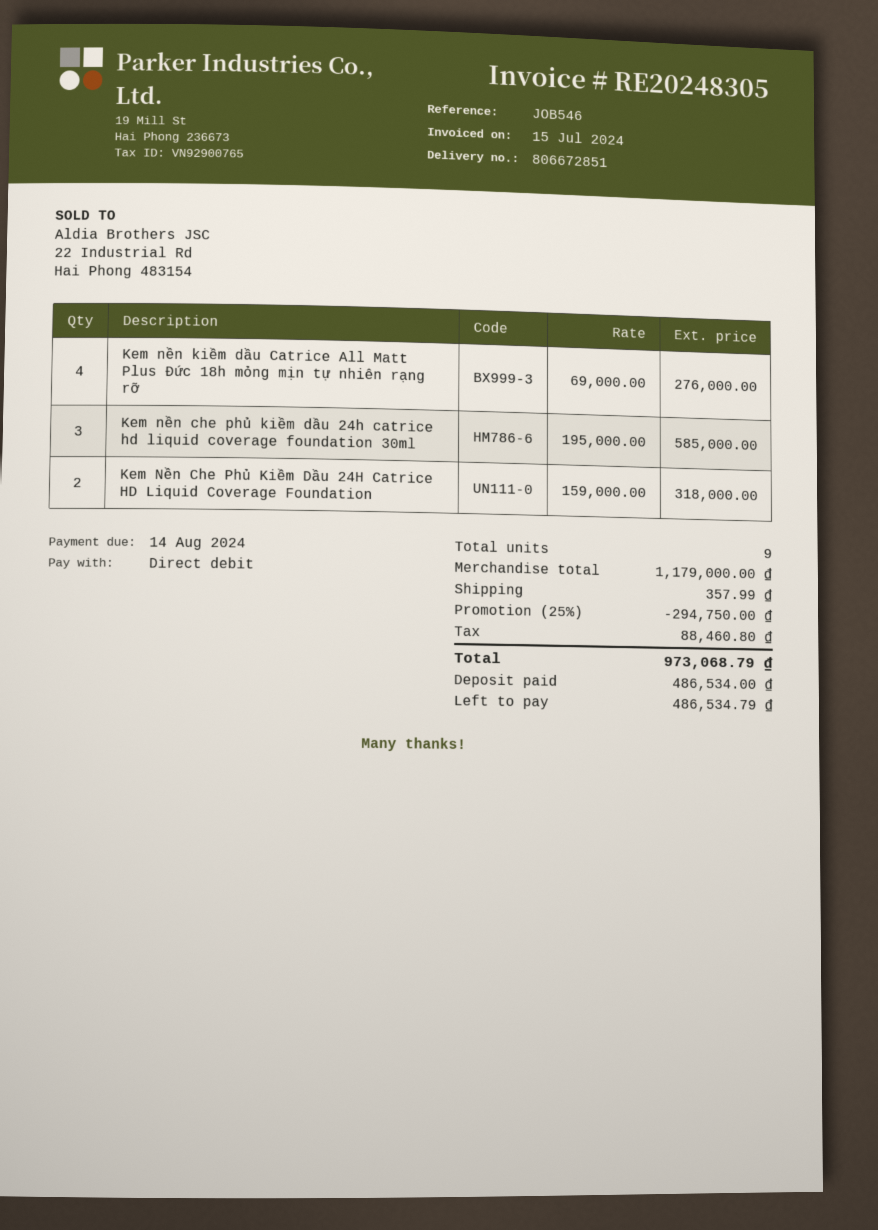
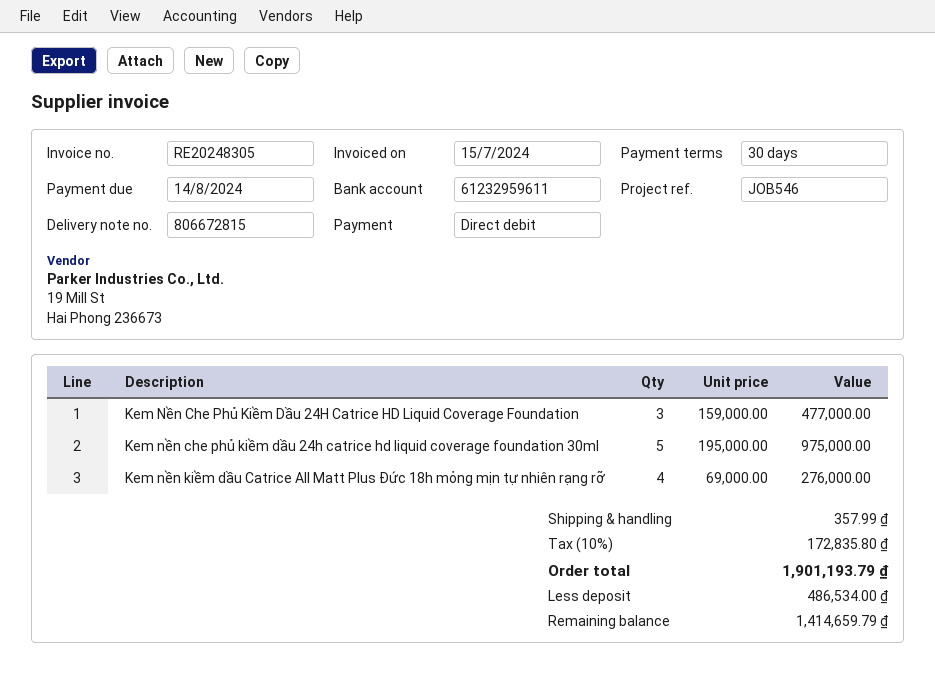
delivery note number: 806672851 -> 806672815
Kem nền che phủ kiềm dầu 24h catrice hd liquid coverage foundation 30ml: 3 x 195000.00 = 585000.00 -> 5 x 195000.00 = 975000.00
Kem Nền Che Phủ Kiềm Dầu 24H Catrice HD Liquid Coverage Foundation: 2 x 159000.00 = 318000.00 -> 3 x 159000.00 = 477000.00
discount: 25% = 294750.00 -> none
tax: 88460.80 -> 172835.80
total: 973068.79 -> 1901193.79
balance: 486534.79 -> 1414659.79

